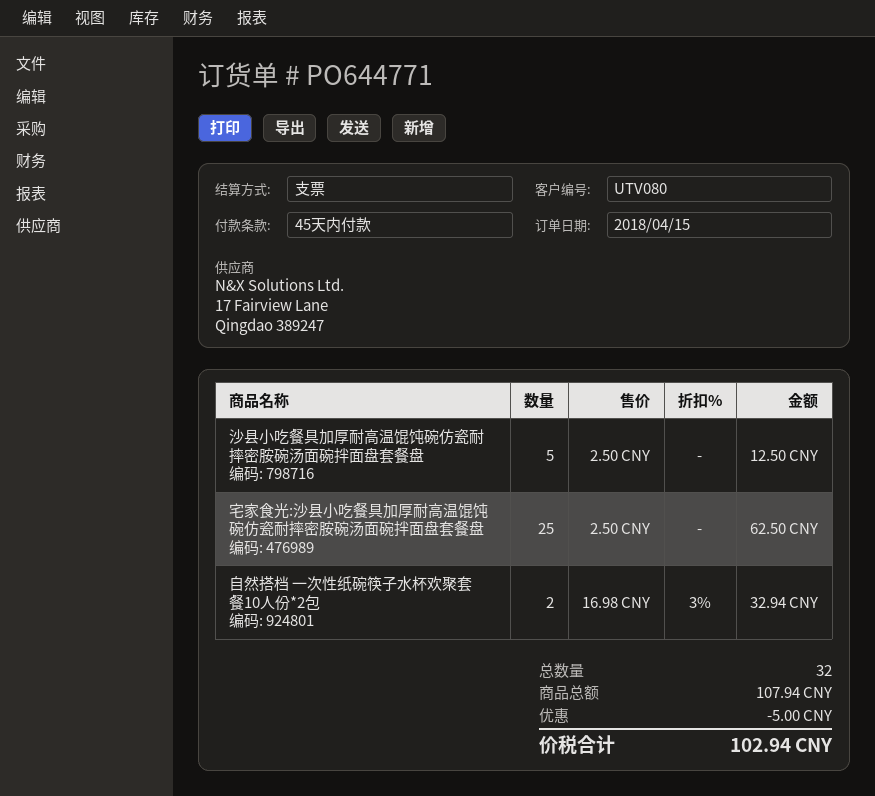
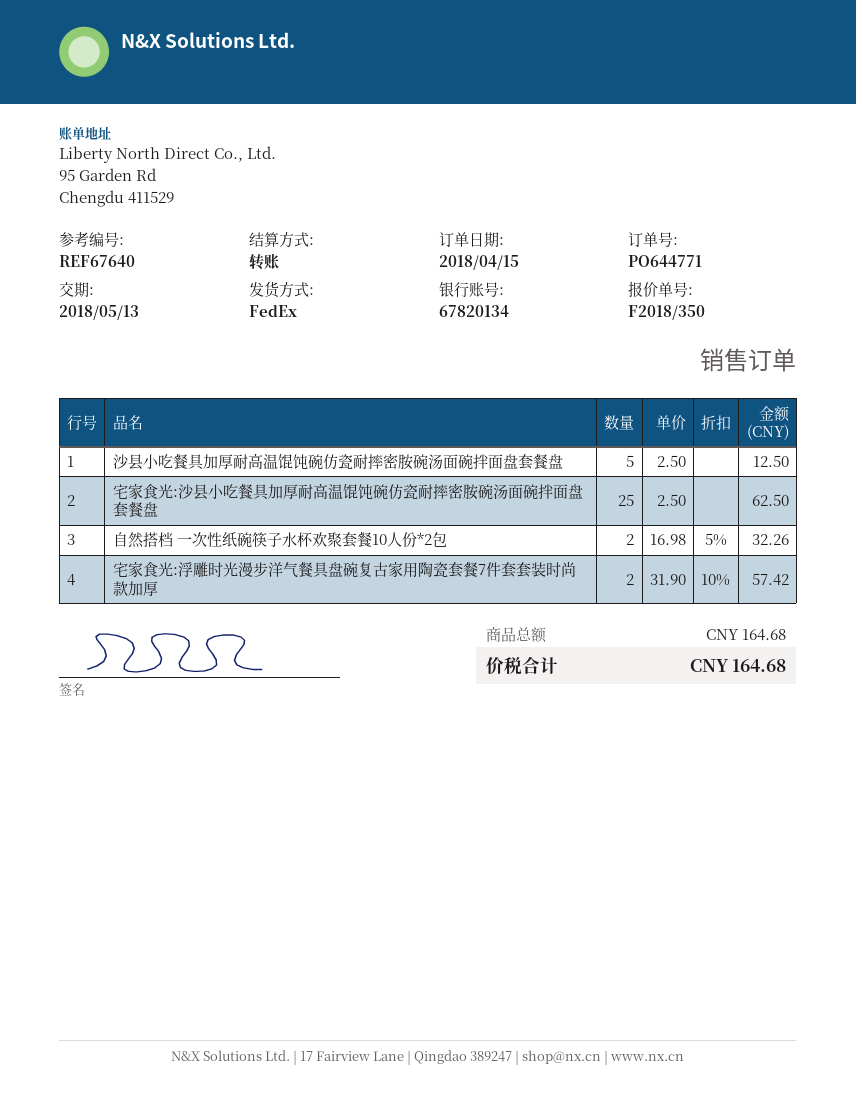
payment method: cheque -> bank transfer
自然搭档 一次性纸碗筷子水杯欢聚套餐10人份*2包: 2 x 16.98 - 3% = 32.94 -> 2 x 16.98 - 5% = 32.26
宅家食光:浮雕时光漫步洋气餐具盘碗复古家用陶瓷套餐7件套套装时尚款加厚: none -> 2 x 31.90 - 10% = 57.42
subtotal: 107.94 -> 164.68
discount: 5.00 -> none
total: 102.94 -> 164.68

